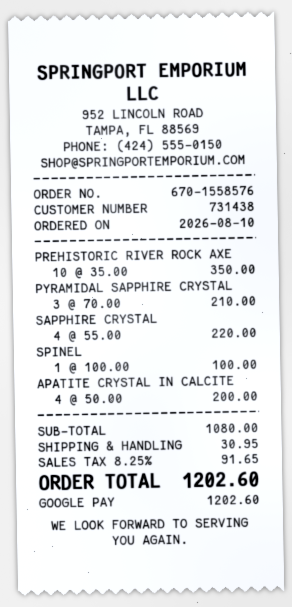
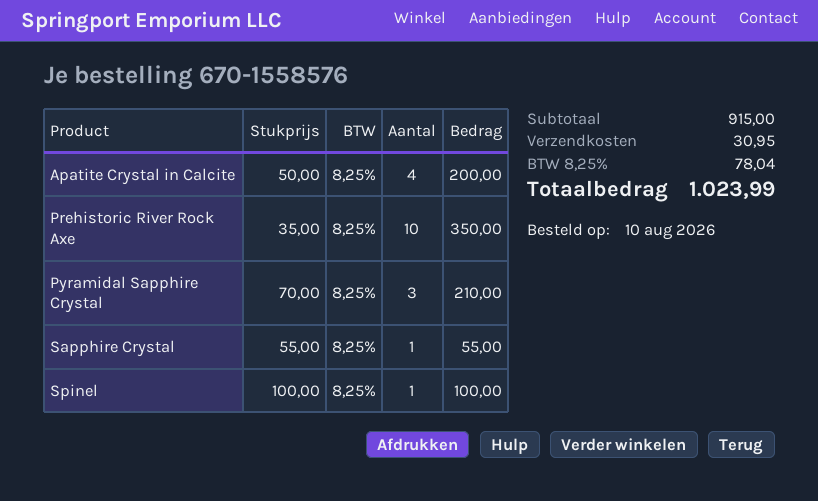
SAPPHIRE CRYSTAL: 4 x 55.00 = 220.00 -> 1 x 55.00 = 55.00
subtotal: 1080.00 -> 915.00
tax: 8.25% = 91.65 -> 8.25% = 78.04
total: 1202.60 -> 1023.99

